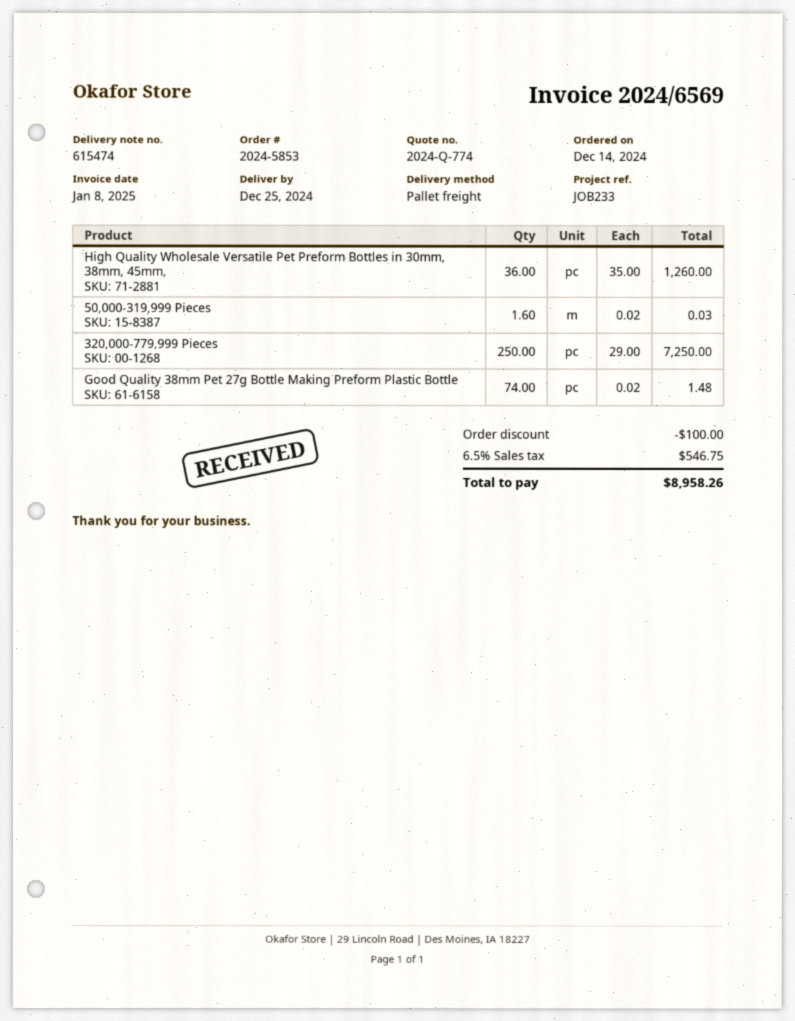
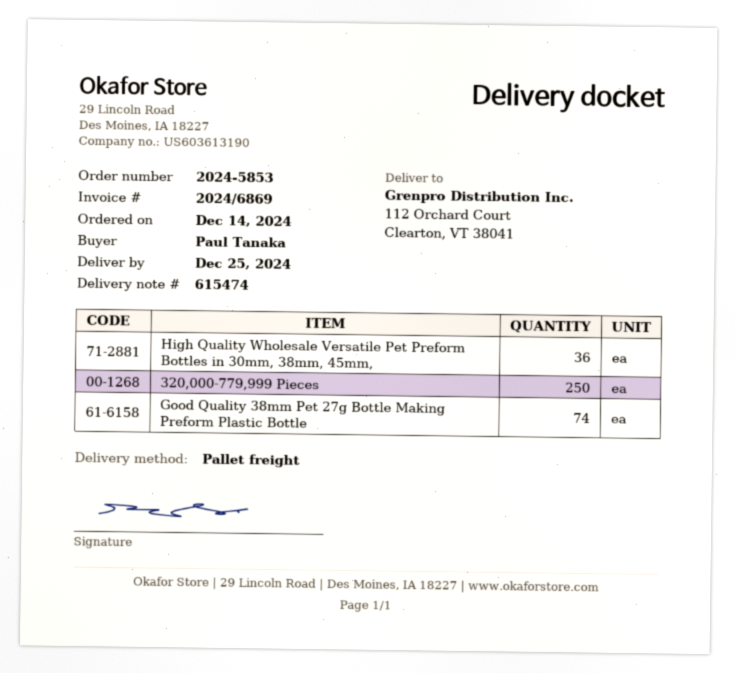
invoice number: 2024/6569 -> 2024/6869
50,000-319,999 Pieces: 1.6 -> none

